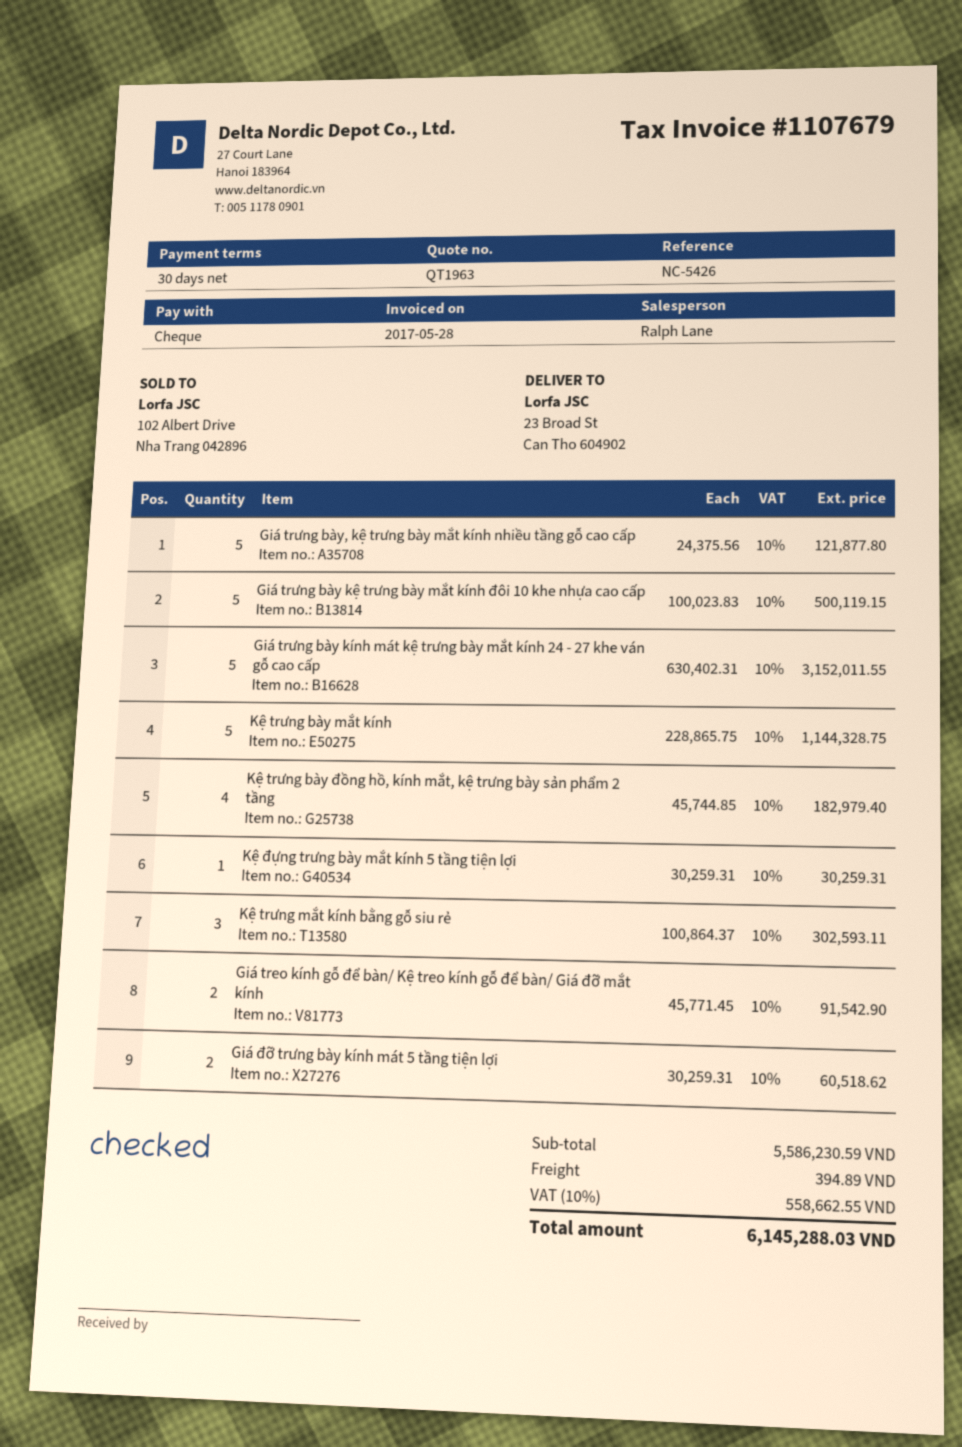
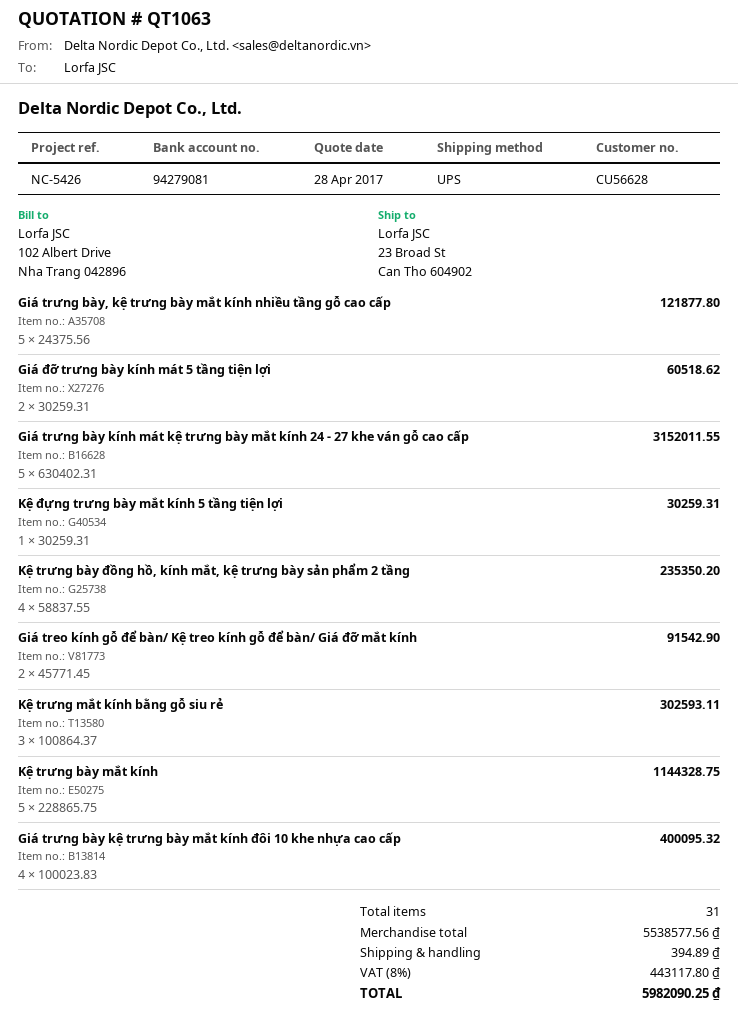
quote number: QT1963 -> QT1063
Giá trưng bày kệ trưng bày mắt kính đôi 10 khe nhựa cao cấp: 5 x 100023.83 = 500119.15 -> 4 x 100023.83 = 400095.32
Kệ trưng bày đồng hồ, kính mắt, kệ trưng bày sản phẩm 2 tầng: 4 x 45744.85 = 182979.40 -> 4 x 58837.55 = 235350.20
subtotal: 5586230.59 -> 5538577.56
tax: 10% = 558662.55 -> 8% = 443117.80
total: 6145288.03 -> 5982090.25

